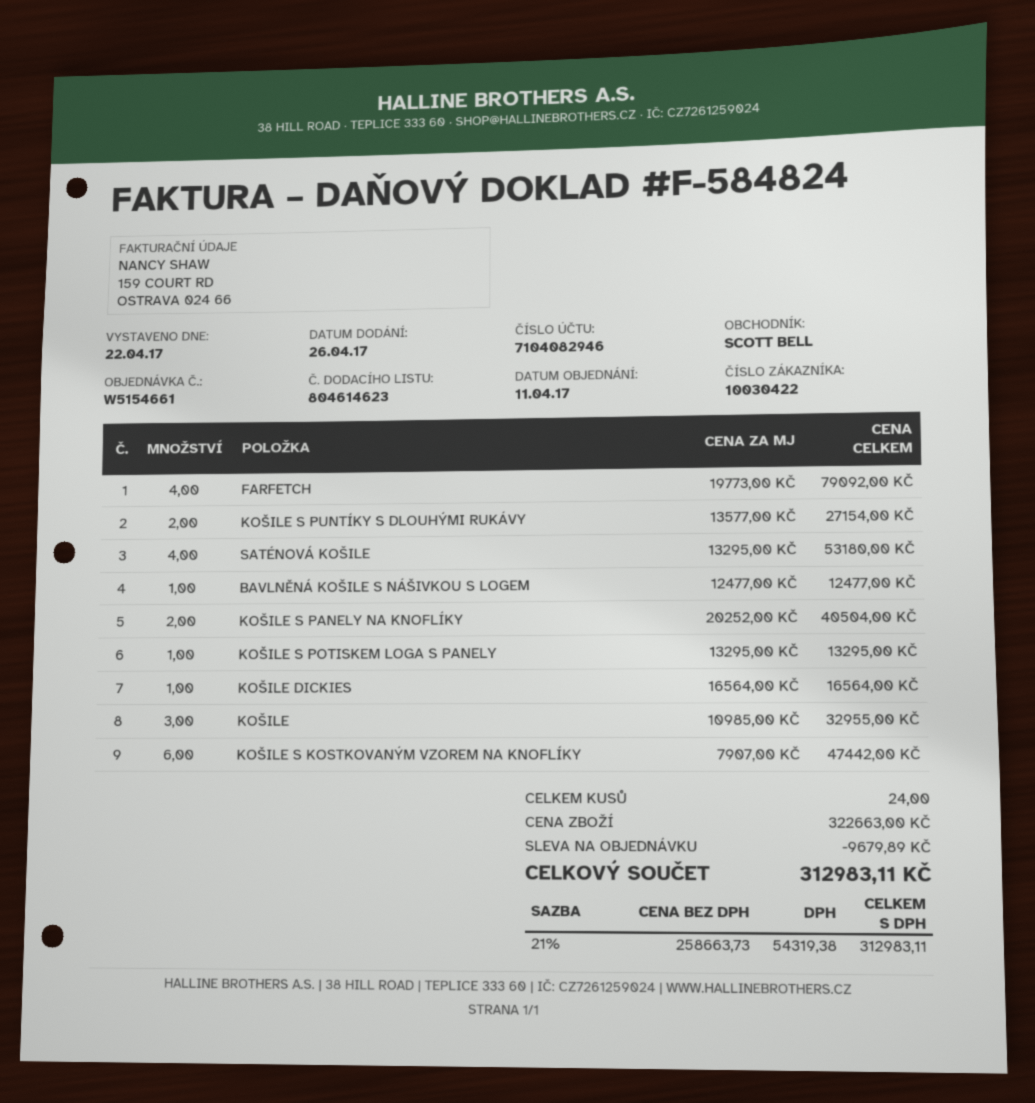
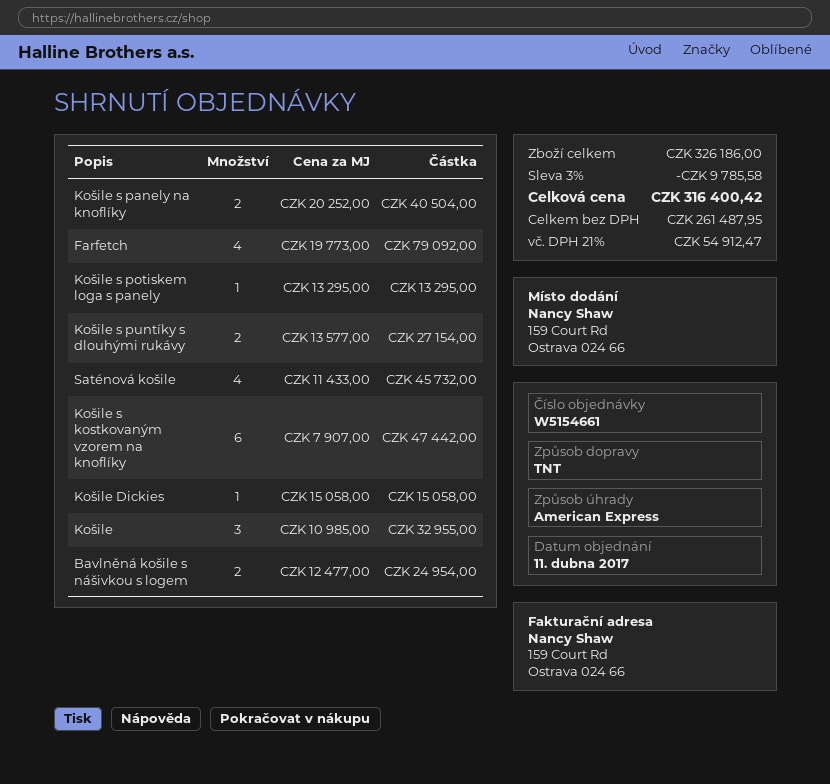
SATÉNOVÁ KOŠILE: 4 x 13295.00 = 53180.00 -> 4 x 11433.00 = 45732.00
BAVLNĚNÁ KOŠILE S NÁŠIVKOU S LOGEM: 1 x 12477.00 = 12477.00 -> 2 x 12477.00 = 24954.00
KOŠILE DICKIES: 1 x 16564.00 = 16564.00 -> 1 x 15058.00 = 15058.00
subtotal: 322663.00 -> 326186.00
discount: 9679.89 -> 9785.58
net: 258663.73 -> 261487.95
tax: 21% = 54319.38 -> 21% = 54912.47
total: 312983.11 -> 316400.42

